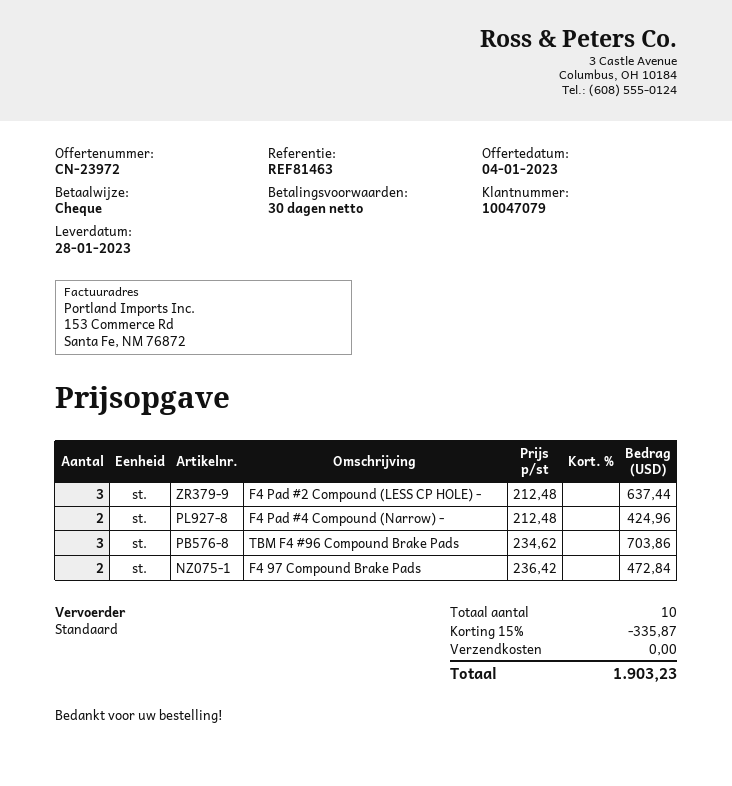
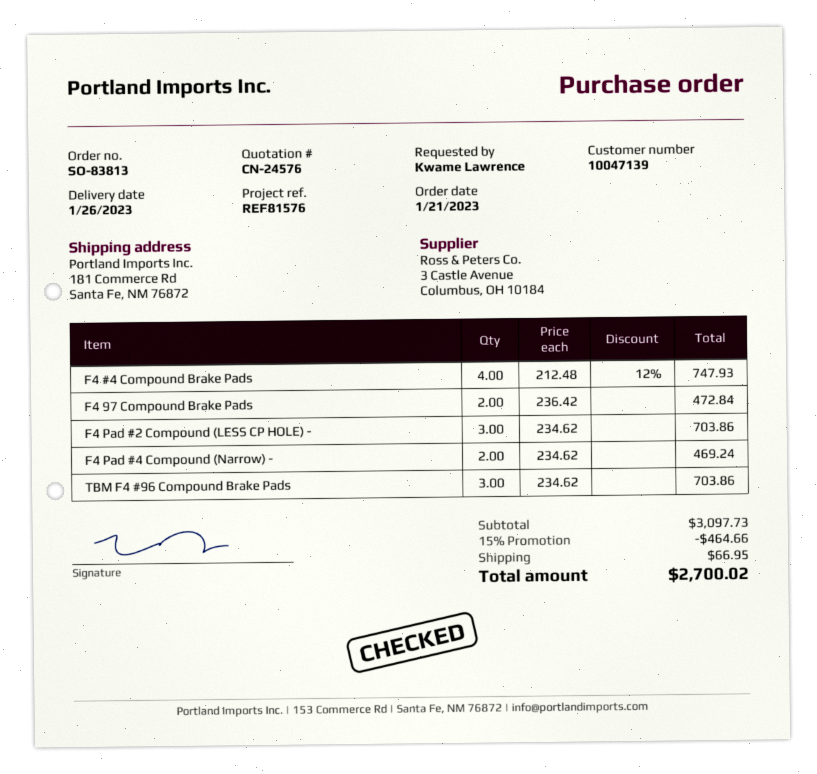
quote number: CN-23972 -> CN-24576
delivery date: 2023-01-28 -> 2023-01-26
customer number: 10047079 -> 10047139
reference: REF81463 -> REF81576
F4 Pad #2 Compound (LESS CP HOLE) -: 3 x 212.48 = 637.44 -> 3 x 234.62 = 703.86
F4 Pad #4 Compound (Narrow) -: 2 x 212.48 = 424.96 -> 2 x 234.62 = 469.24
F4 #4 Compound Brake Pads: none -> 4 x 212.48 - 12% = 747.93
discount: 15% = 335.87 -> 15% = 464.66
shipping: 0.00 -> 66.95
total: 1903.23 -> 2700.02

